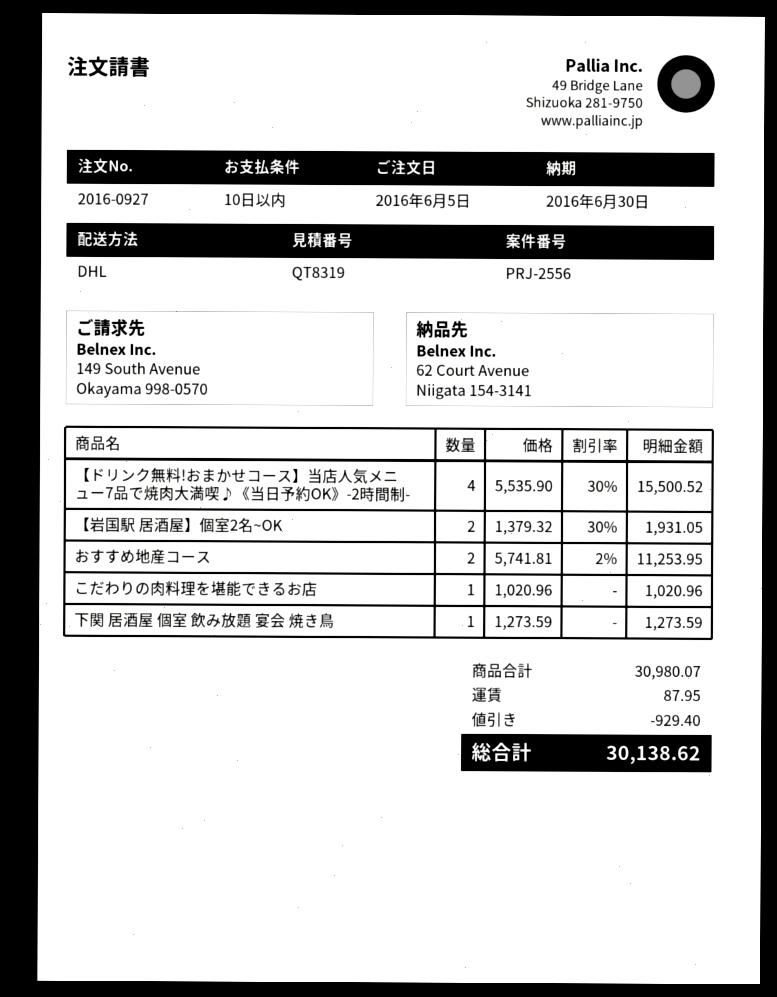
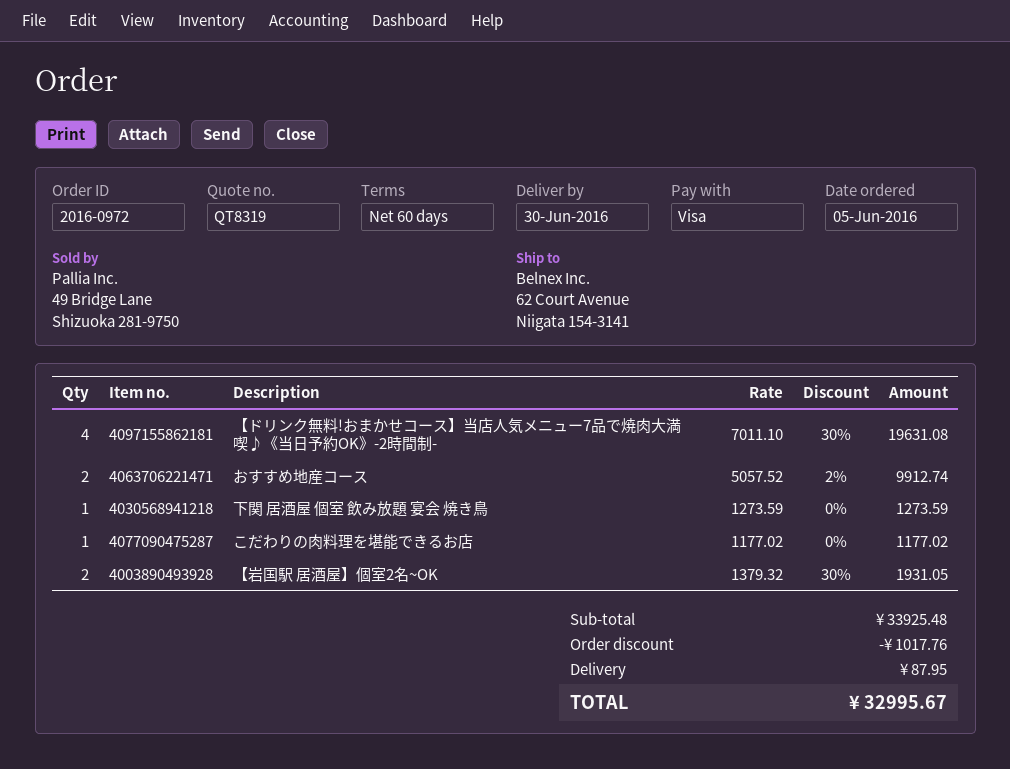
order number: 2016-0927 -> 2016-0972
payment terms: 10 days -> 60 days
【ドリンク無料!おまかせコース】当店人気メニュー7品で焼肉大満喫♪《当日予約OK》-2時間制-: 4 x 5535.90 - 30% = 15500.52 -> 4 x 7011.10 - 30% = 19631.08
おすすめ地産コース: 2 x 5741.81 - 2% = 11253.95 -> 2 x 5057.52 - 2% = 9912.74
こだわりの肉料理を堪能できるお店: 1 x 1020.96 = 1020.96 -> 1 x 1177.02 = 1177.02
subtotal: 30980.07 -> 33925.48
discount: 929.40 -> 1017.76
total: 30138.62 -> 32995.67

